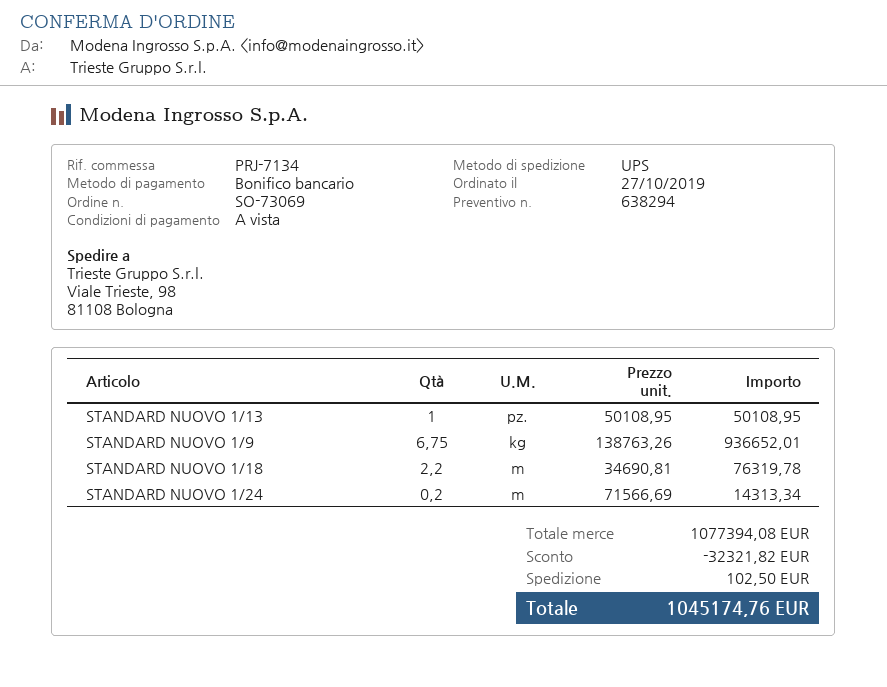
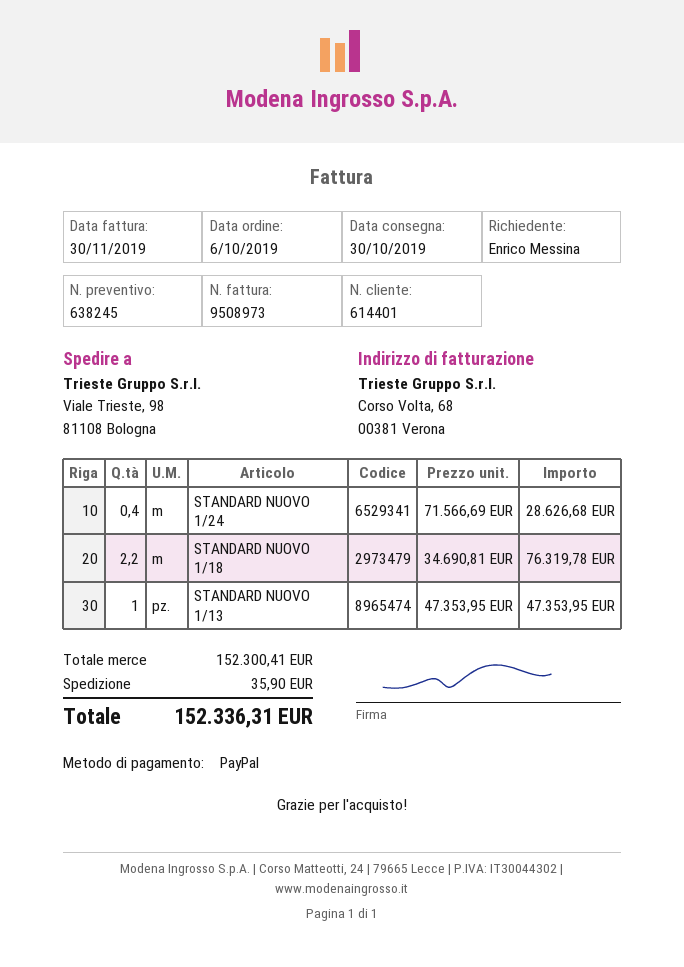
quote number: 638294 -> 638245
order date: 2019-10-27 -> 2019-10-06
payment method: bank transfer -> PayPal
STANDARD NUOVO 1/13: 1 x 50108.95 = 50108.95 -> 1 x 47353.95 = 47353.95
STANDARD NUOVO 1/9: 6.75 x 138763.26 = 936652.01 -> none
STANDARD NUOVO 1/24: 0.2 x 71566.69 = 14313.34 -> 0.4 x 71566.69 = 28626.68
subtotal: 1077394.08 -> 152300.41
discount: 32321.82 -> none
shipping: 102.50 -> 35.90
total: 1045174.76 -> 152336.31

